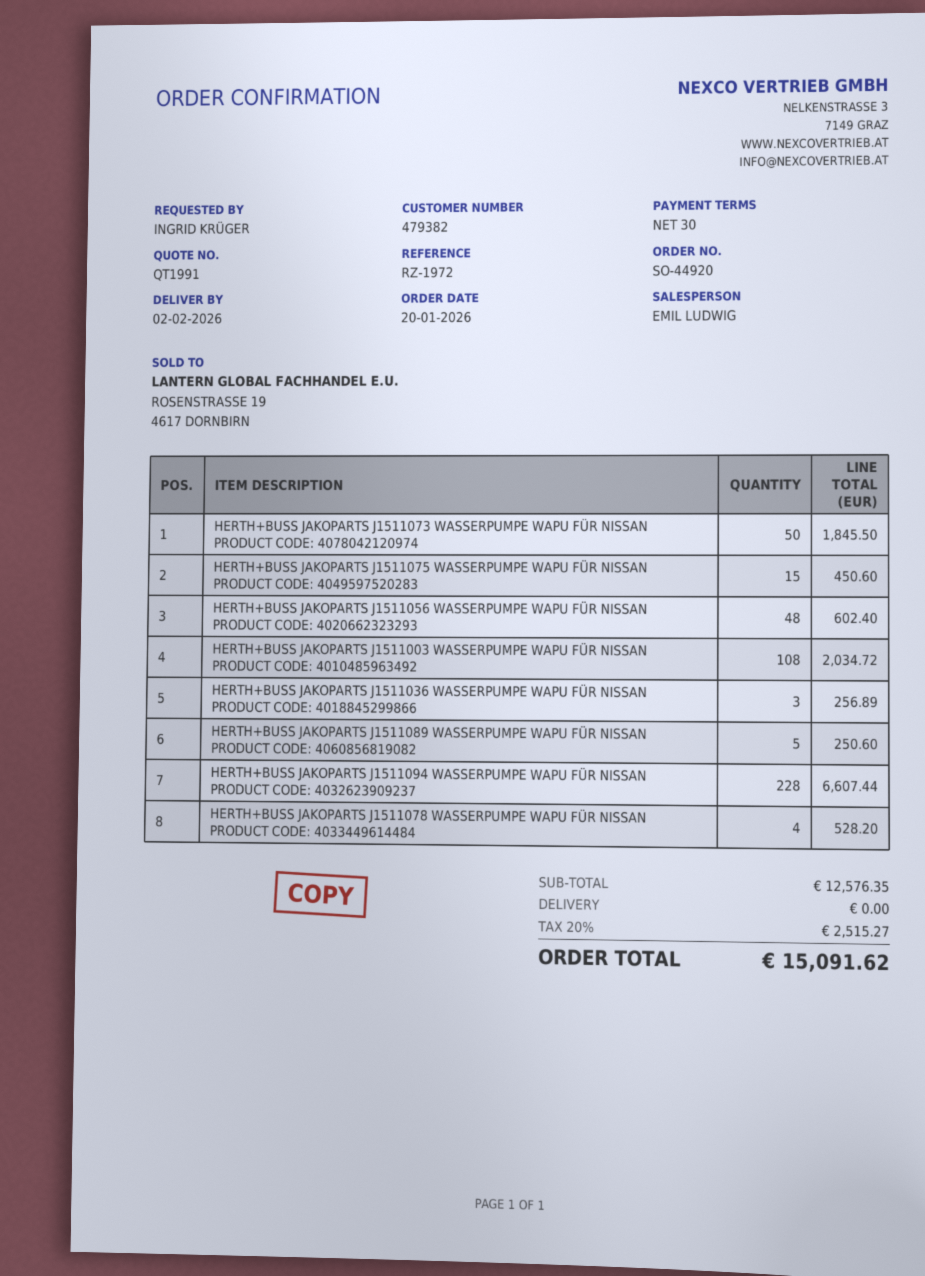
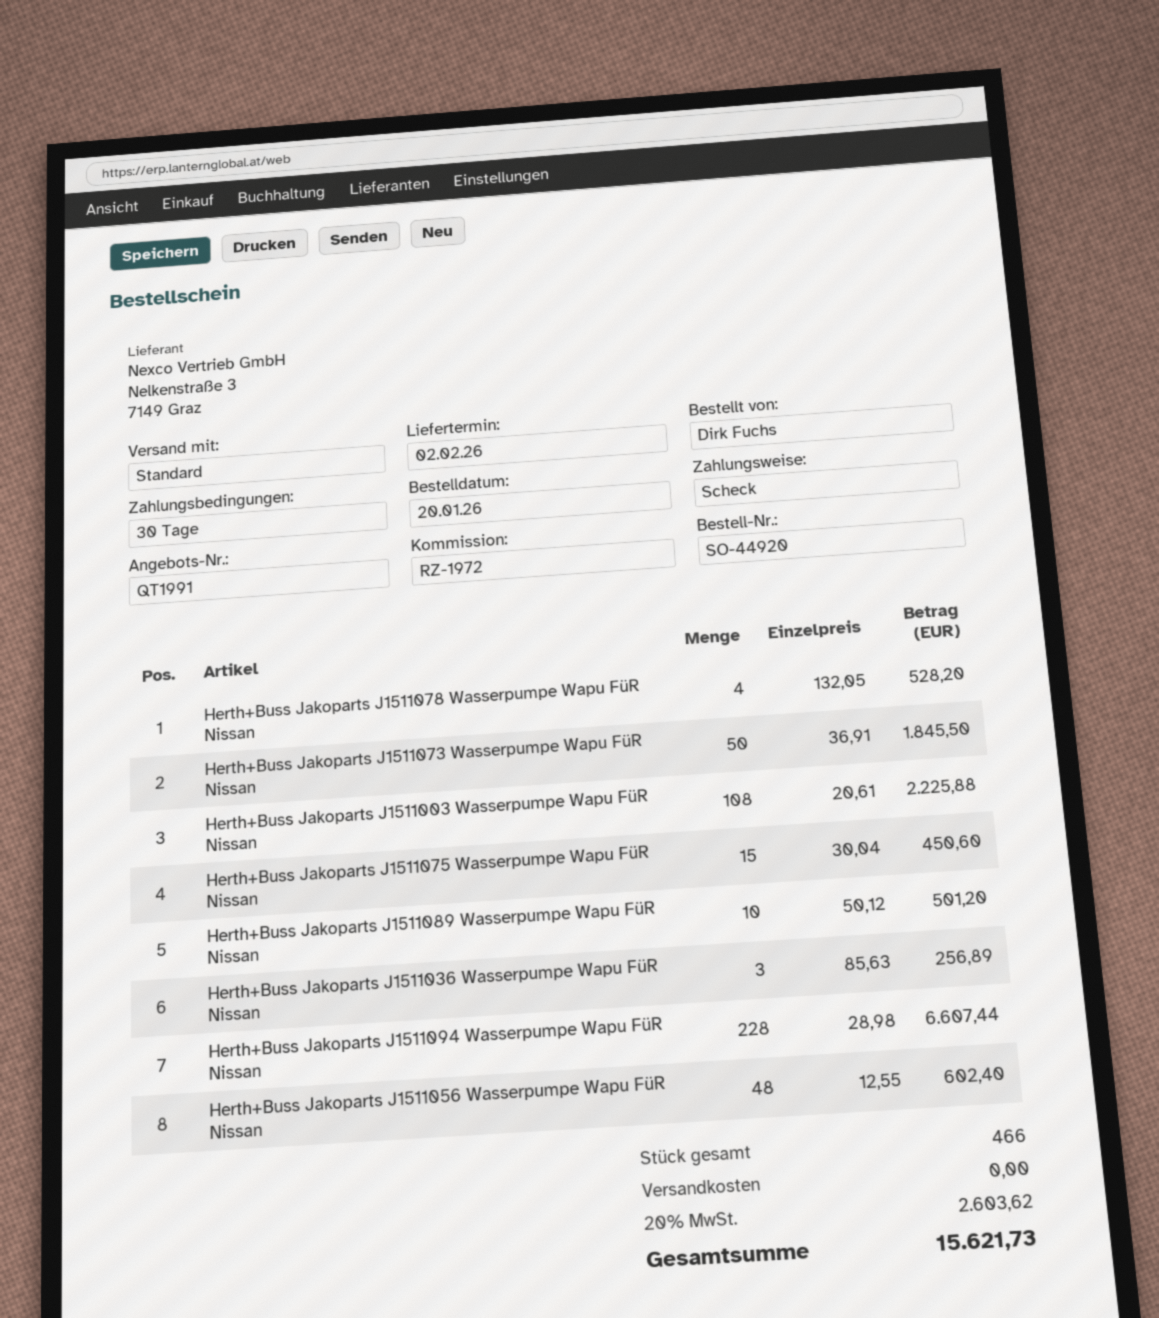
ordered by: INGRID KRÜGER -> Dirk Fuchs
HERTH+BUSS JAKOPARTS J1511003 WASSERPUMPE WAPU FÜR NISSAN: 108 for 2034.72 -> 108 for 2225.88
HERTH+BUSS JAKOPARTS J1511089 WASSERPUMPE WAPU FÜR NISSAN: 5 for 250.60 -> 10 for 501.20
tax: 20% = 2515.27 -> 20% = 2603.62
total: 15091.62 -> 15621.73

